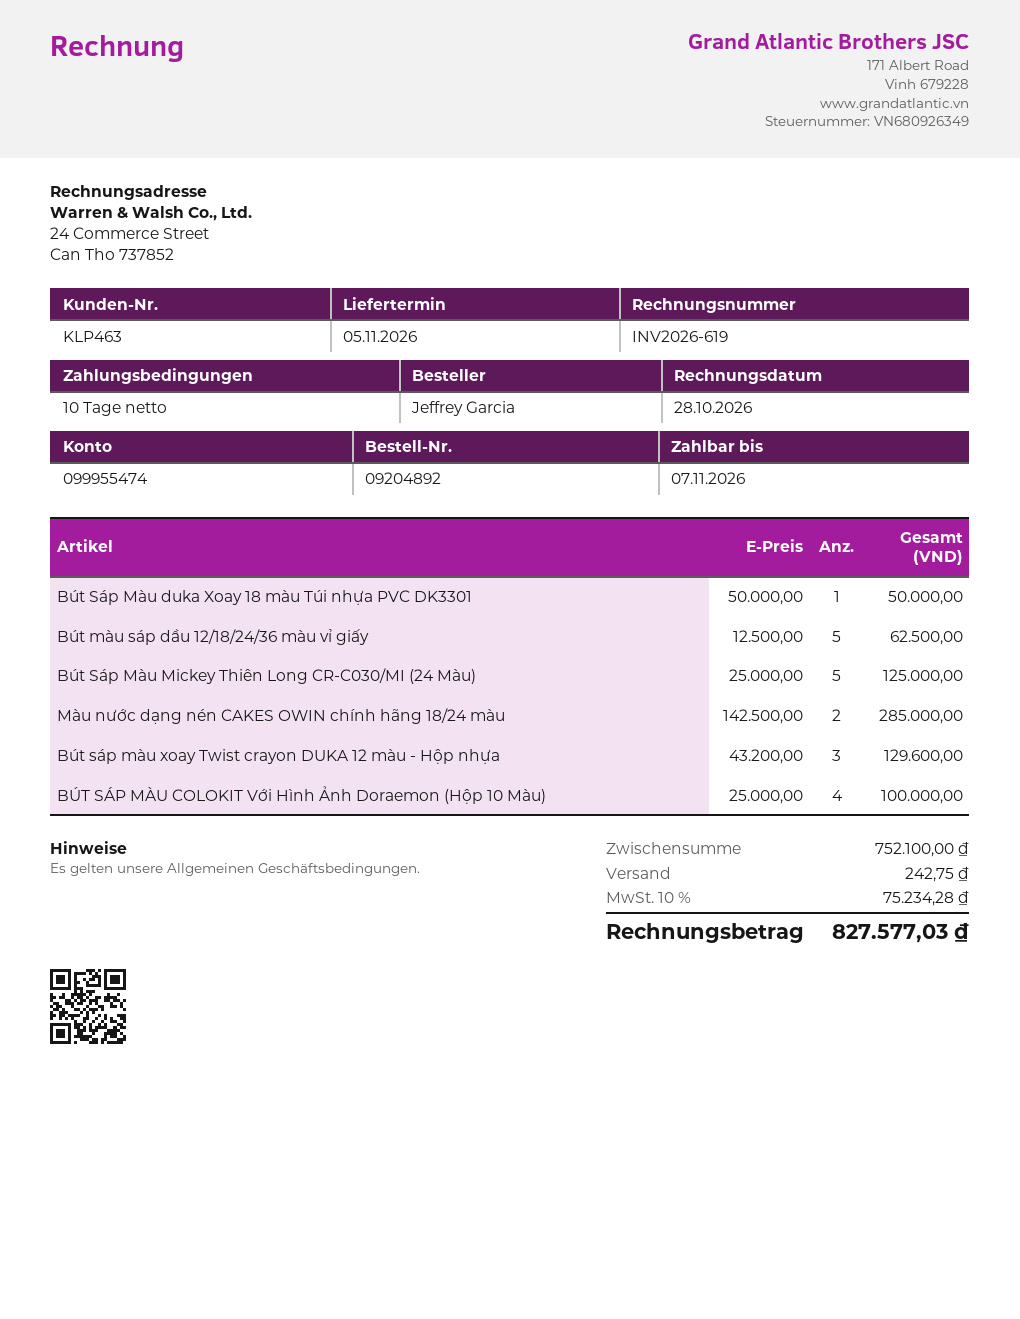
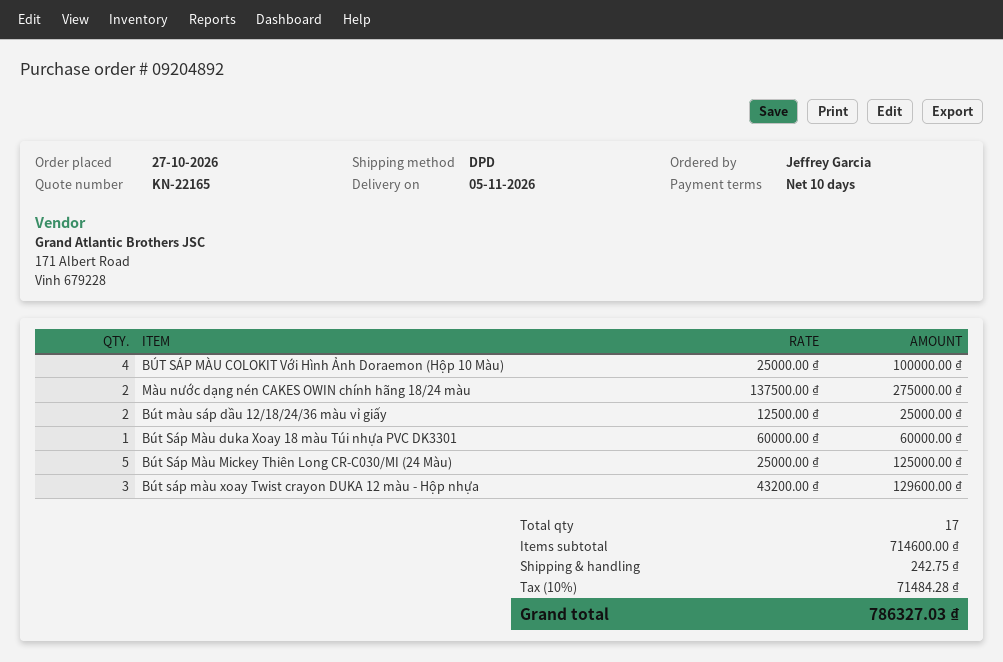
Bút Sáp Màu duka Xoay 18 màu Túi nhựa PVC DK3301: 1 x 50000.00 = 50000.00 -> 1 x 60000.00 = 60000.00
Bút màu sáp dầu 12/18/24/36 màu vỉ giấy: 5 x 12500.00 = 62500.00 -> 2 x 12500.00 = 25000.00
Màu nước dạng nén CAKES OWIN chính hãng 18/24 màu: 2 x 142500.00 = 285000.00 -> 2 x 137500.00 = 275000.00
subtotal: 752100.00 -> 714600.00
tax: 10% = 75234.28 -> 10% = 71484.28
total: 827577.03 -> 786327.03

